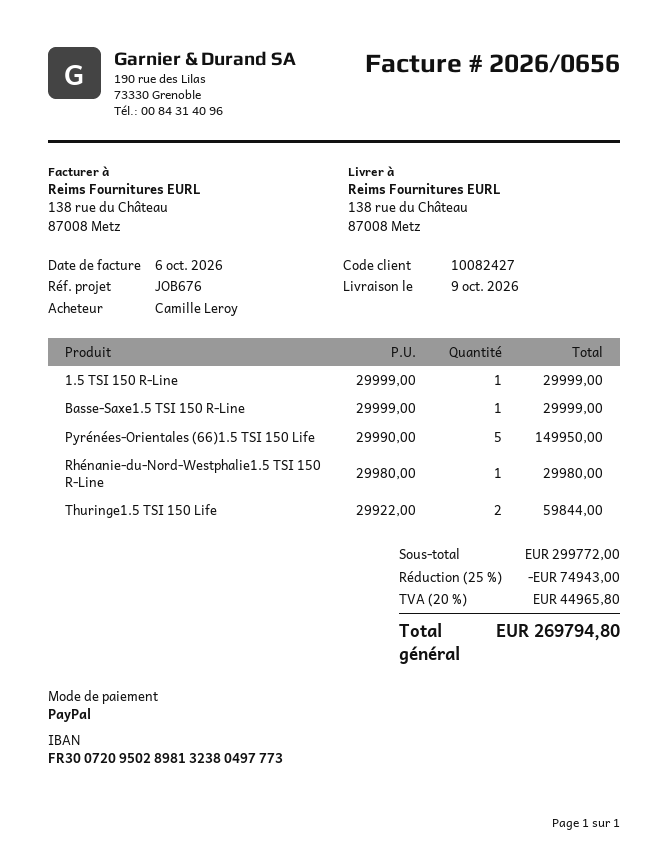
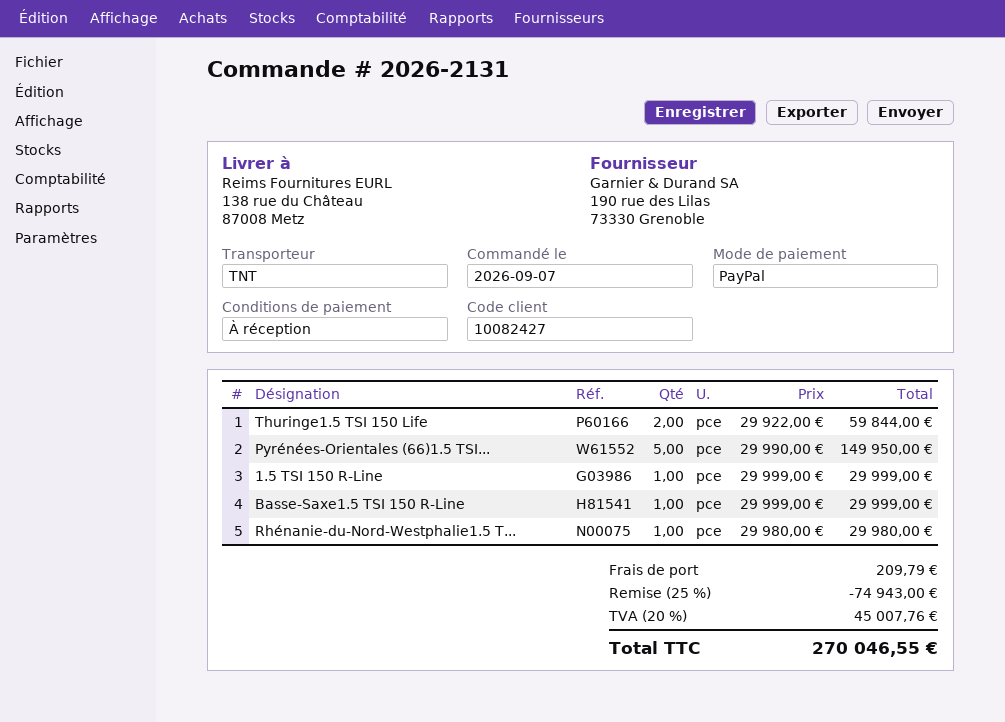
shipping: none -> 209.79
tax: 20% = 44965.80 -> 20% = 45007.76
total: 269794.80 -> 270046.55

